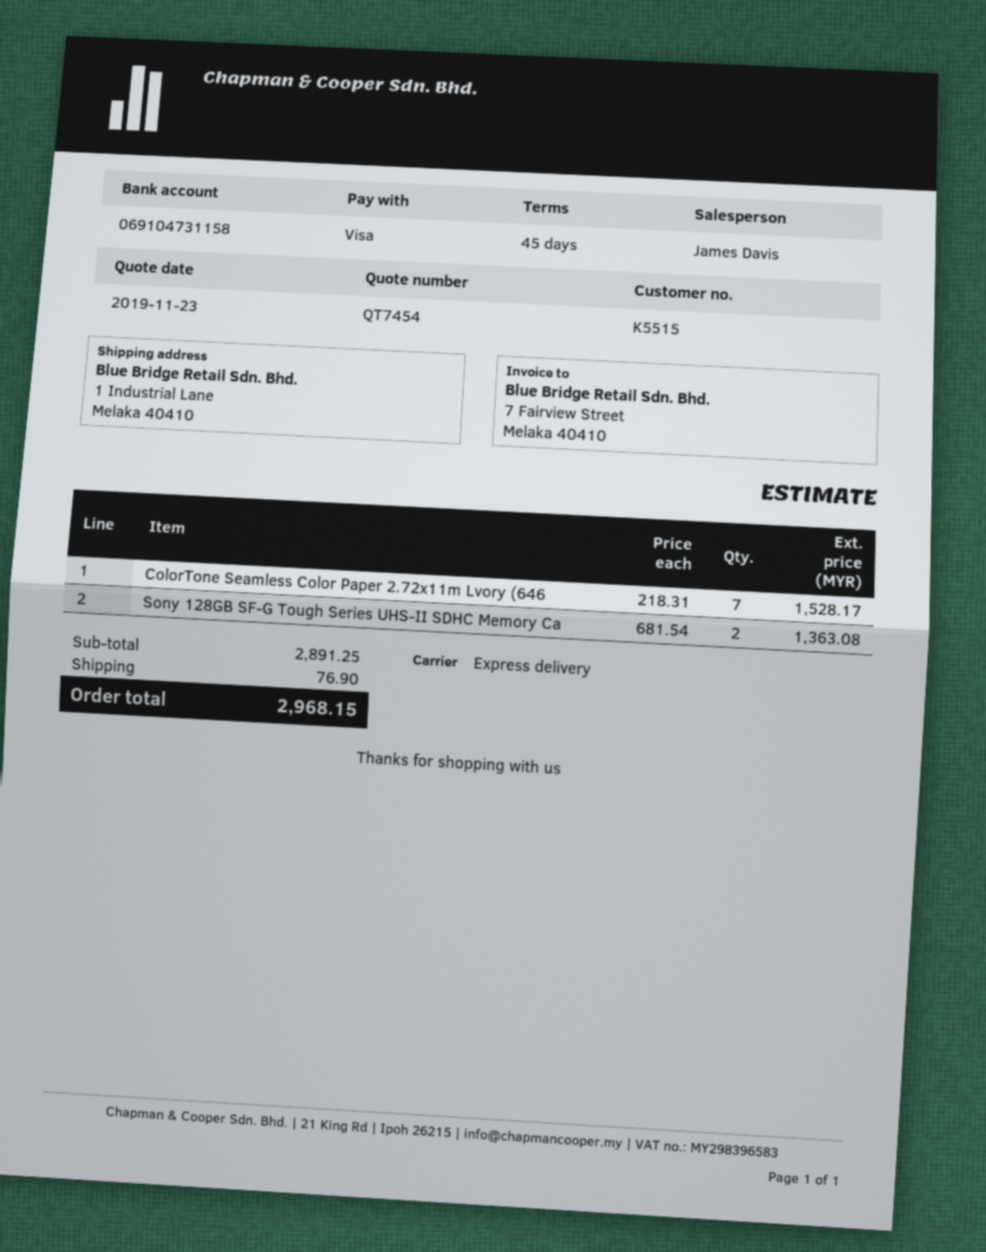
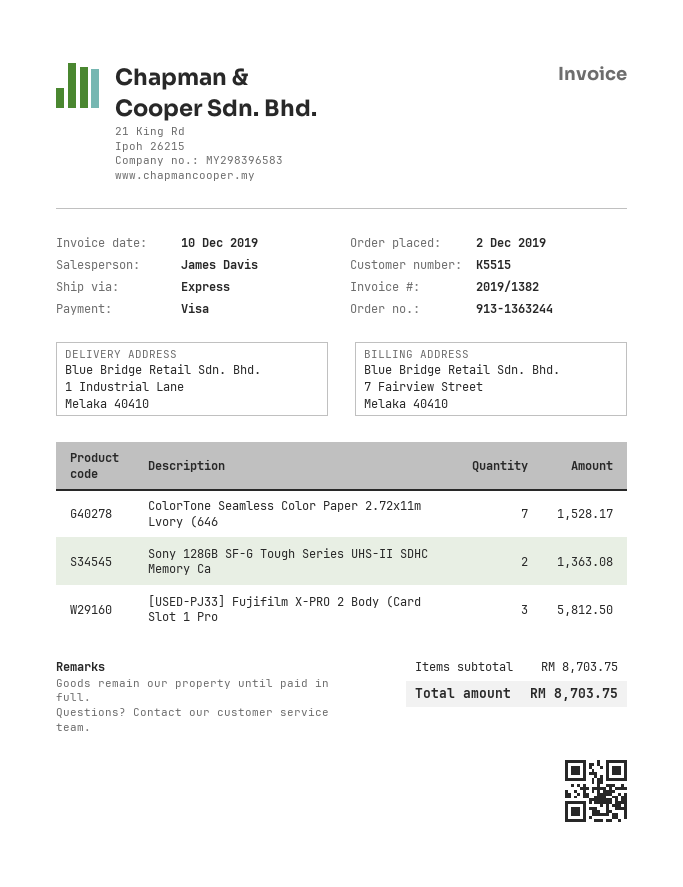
[USED-PJ33] Fujifilm X-PRO 2 Body (Card Slot 1 Pro: none -> 3 for 5812.50
subtotal: 2891.25 -> 8703.75
shipping: 76.90 -> none
total: 2968.15 -> 8703.75

